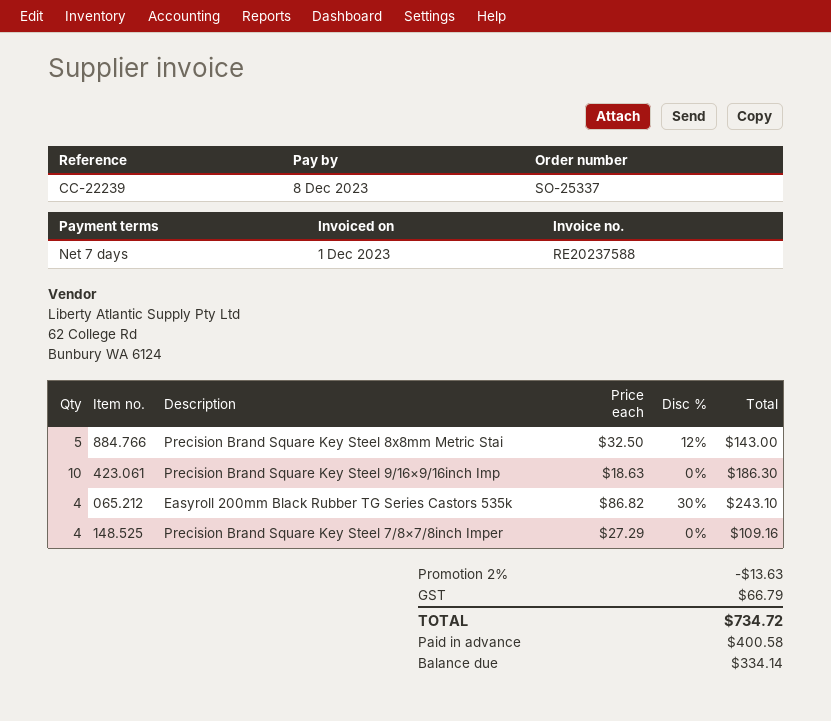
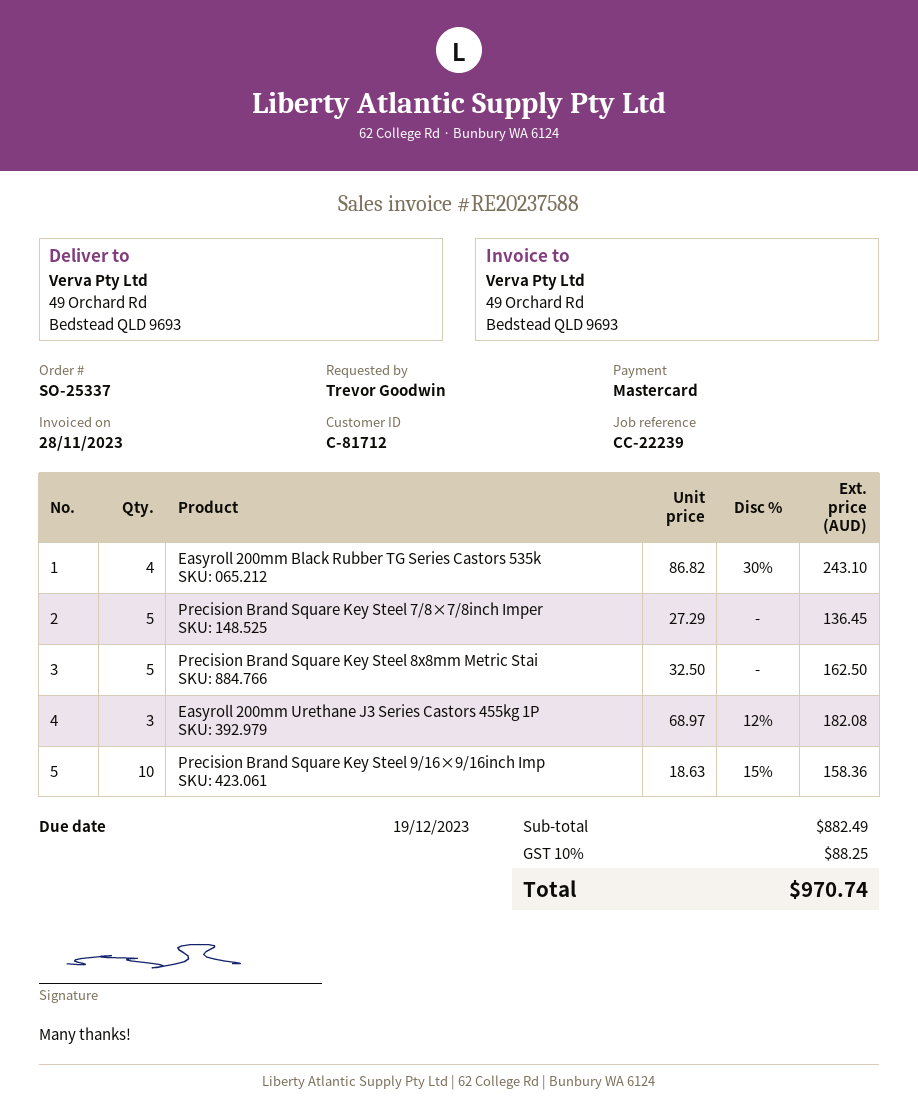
invoice date: 2023-12-01 -> 2023-11-28
due date: 2023-12-08 -> 2023-12-19
Precision Brand Square Key Steel 8x8mm Metric Stai: 5 x 32.50 - 12% = 143.00 -> 5 x 32.50 = 162.50
Precision Brand Square Key Steel 9/16×9/16inch Imp: 10 x 18.63 = 186.30 -> 10 x 18.63 - 15% = 158.36
Precision Brand Square Key Steel 7/8×7/8inch Imper: 4 x 27.29 = 109.16 -> 5 x 27.29 = 136.45
Easyroll 200mm Urethane J3 Series Castors 455kg 1P: none -> 3 x 68.97 - 12% = 182.08
discount: 2% = 13.63 -> none
tax: 66.79 -> 88.25
total: 734.72 -> 970.74

